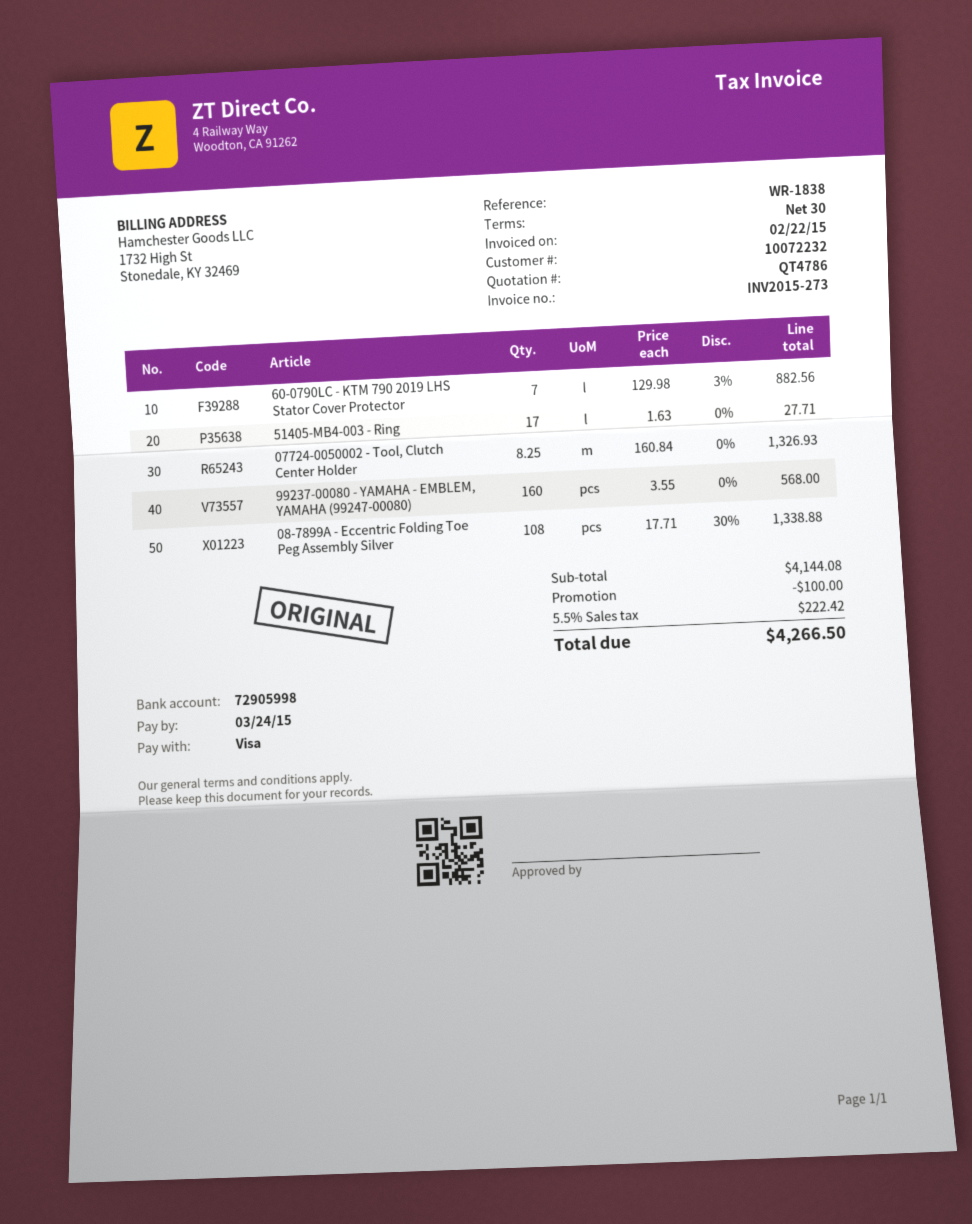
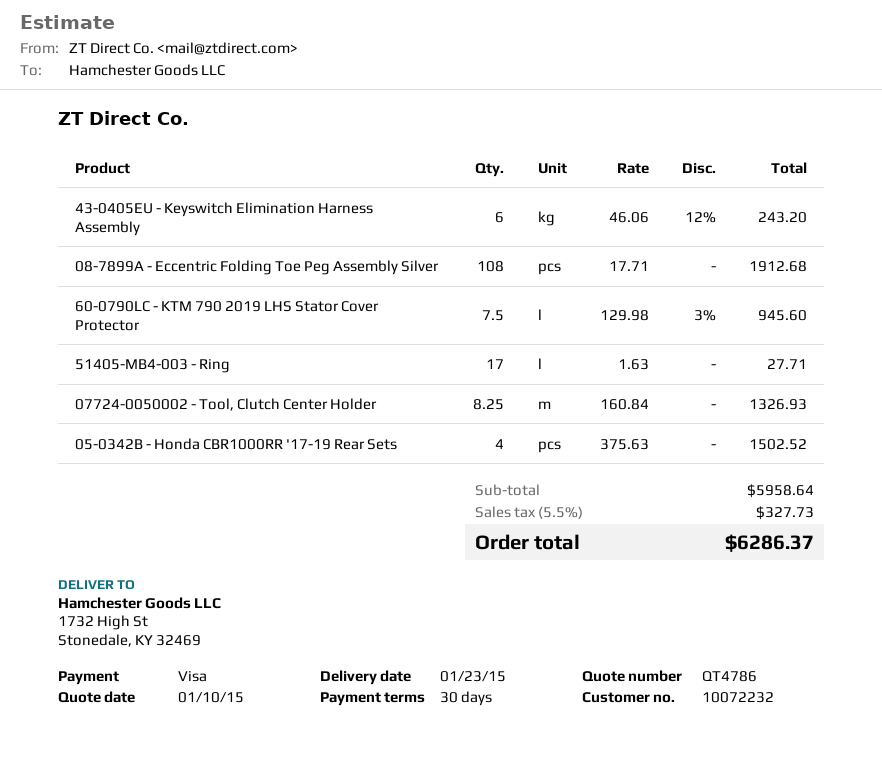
60-0790LC - KTM 790 2019 LHS Stator Cover Protector: 7 x 129.98 - 3% = 882.56 -> 7.5 x 129.98 - 3% = 945.60
99237-00080 - YAMAHA - EMBLEM, YAMAHA (99247-00080): 160 x 3.55 = 568.00 -> none
08-7899A - Eccentric Folding Toe Peg Assembly Silver: 108 x 17.71 - 30% = 1338.88 -> 108 x 17.71 = 1912.68
43-0405EU - Keyswitch Elimination Harness Assembly: none -> 6 x 46.06 - 12% = 243.20
05-0342B - Honda CBR1000RR '17-19 Rear Sets: none -> 4 x 375.63 = 1502.52
subtotal: 4144.08 -> 5958.64
discount: 100.00 -> none
tax: 5.5% = 222.42 -> 5.5% = 327.73
total: 4266.50 -> 6286.37

